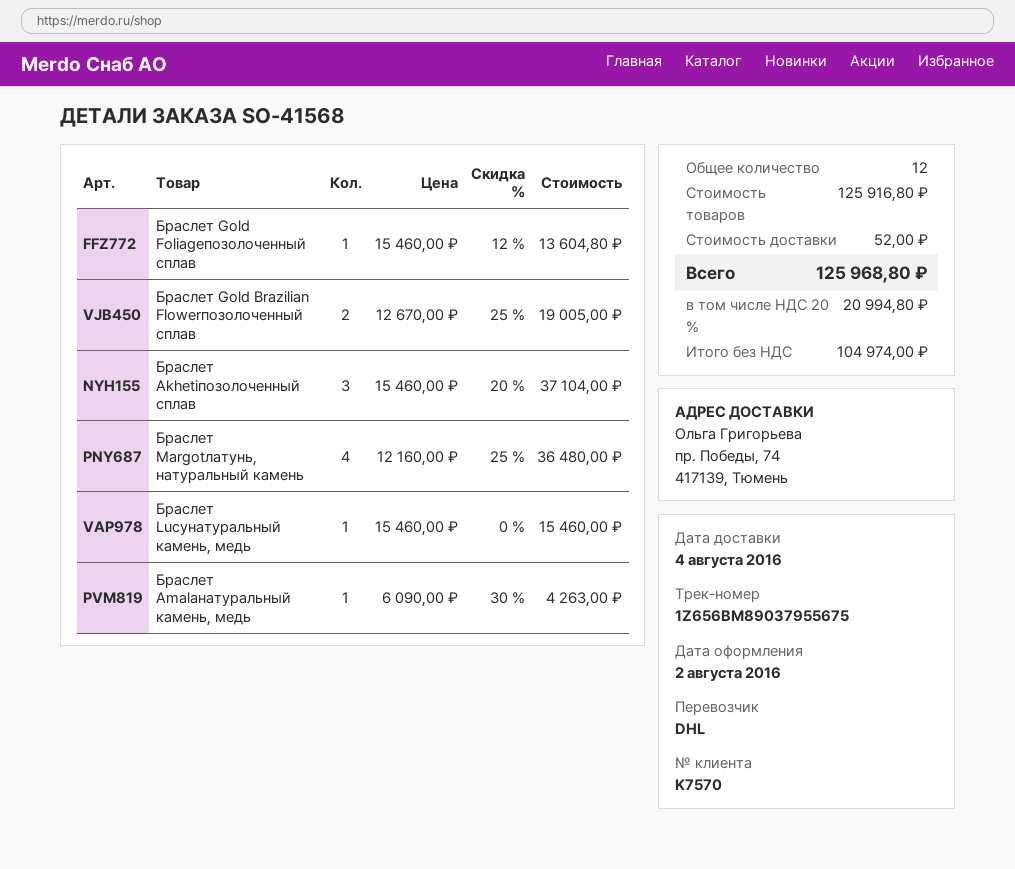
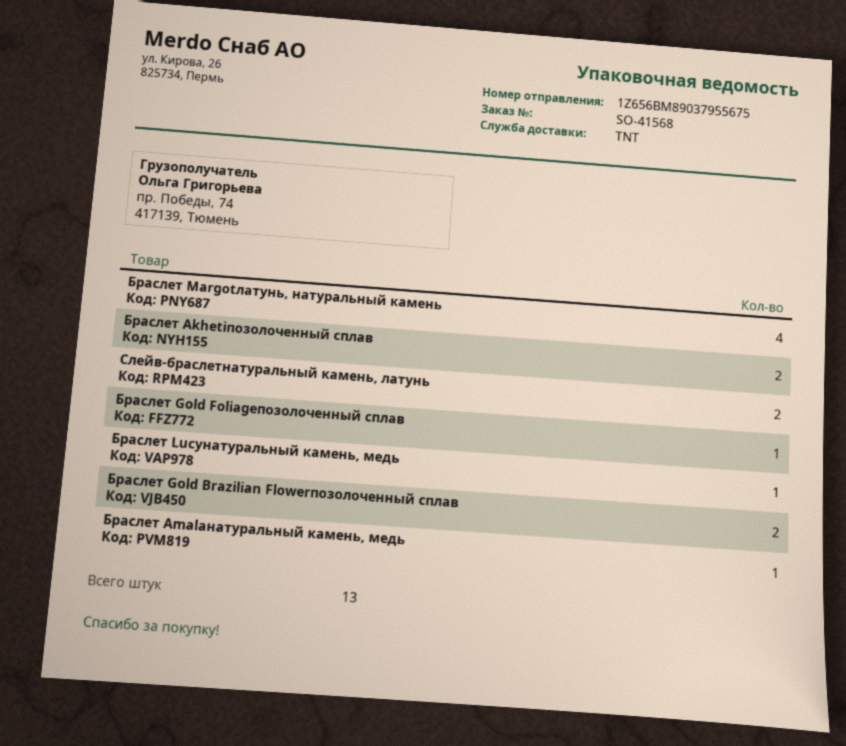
shipping method: DHL -> TNT
Браслет Akhetiпозолоченный сплав: 3 -> 2
Слейв-браслетнатуральный камень, латунь: none -> 2
total quantity: 12 -> 13

